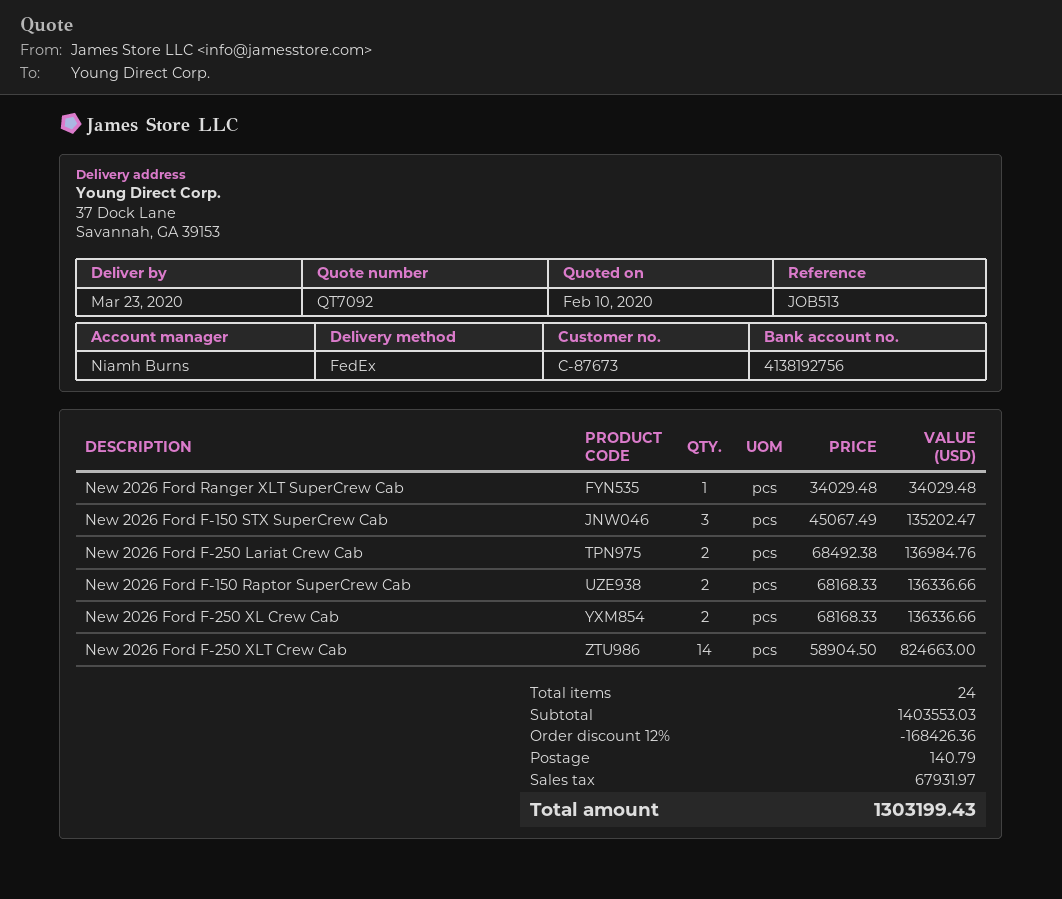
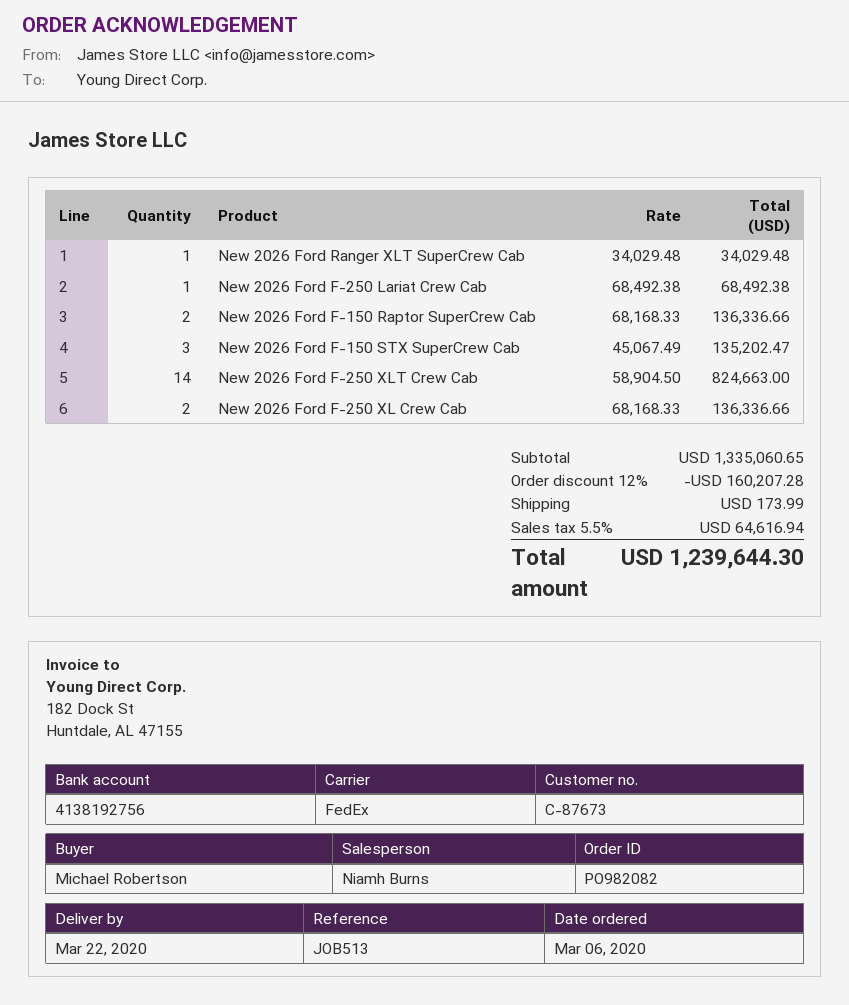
delivery date: 2020-03-23 -> 2020-03-22
New 2026 Ford F-250 Lariat Crew Cab: 2 x 68492.38 = 136984.76 -> 1 x 68492.38 = 68492.38
subtotal: 1403553.03 -> 1335060.65
discount: 12% = 168426.36 -> 12% = 160207.28
shipping: 140.79 -> 173.99
tax: 67931.97 -> 64616.94
total: 1303199.43 -> 1239644.30

